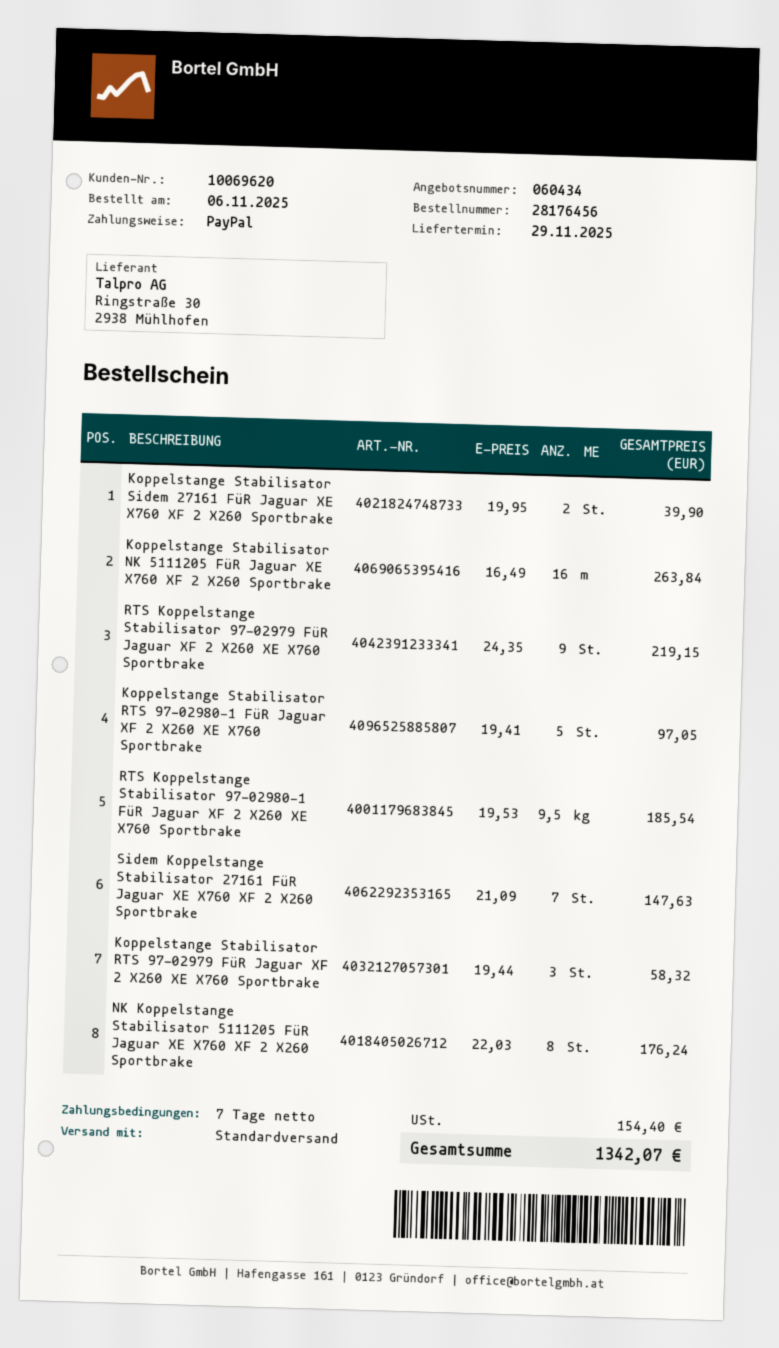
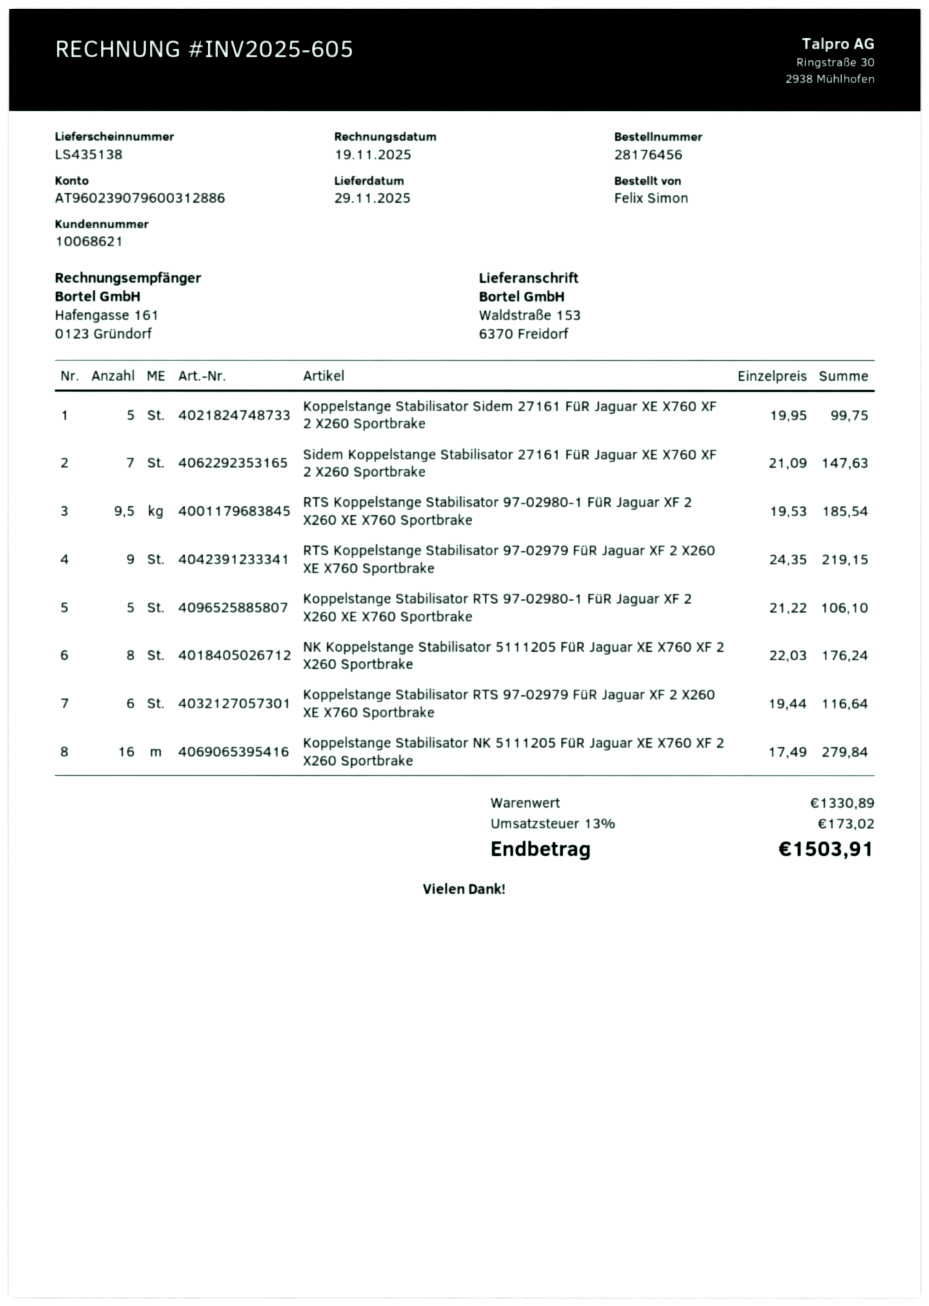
customer number: 10069620 -> 10068621
Koppelstange Stabilisator Sidem 27161 FüR Jaguar XE X760 XF 2 X260 Sportbrake: 2 x 19.95 = 39.90 -> 5 x 19.95 = 99.75
Koppelstange Stabilisator NK 5111205 FüR Jaguar XE X760 XF 2 X260 Sportbrake: 16 x 16.49 = 263.84 -> 16 x 17.49 = 279.84
Koppelstange Stabilisator RTS 97-02980-1 FüR Jaguar XF 2 X260 XE X760 Sportbrake: 5 x 19.41 = 97.05 -> 5 x 21.22 = 106.10
Koppelstange Stabilisator RTS 97-02979 FüR Jaguar XF 2 X260 XE X760 Sportbrake: 3 x 19.44 = 58.32 -> 6 x 19.44 = 116.64
tax: 154.40 -> 173.02
total: 1342.07 -> 1503.91

